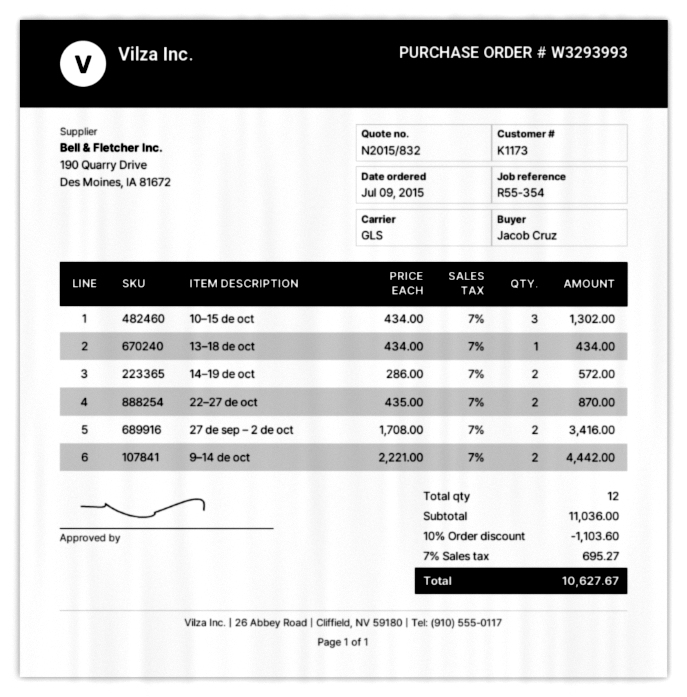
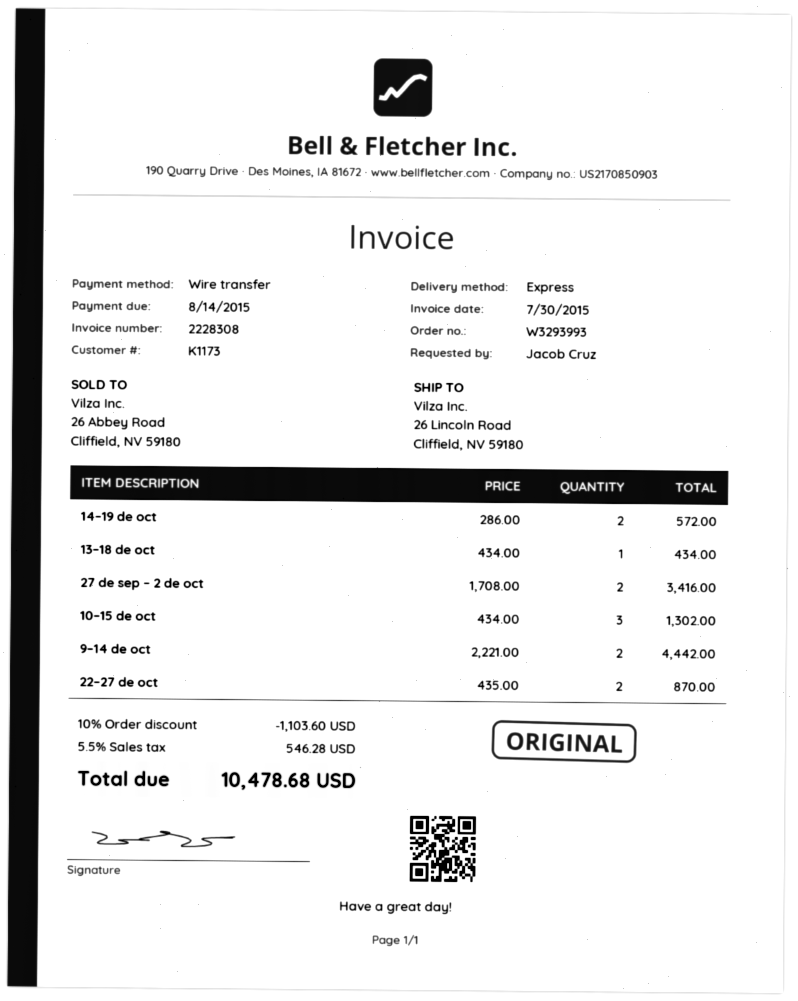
shipping method: GLS -> express
tax: 7% = 695.27 -> 5.5% = 546.28
total: 10627.67 -> 10478.68

